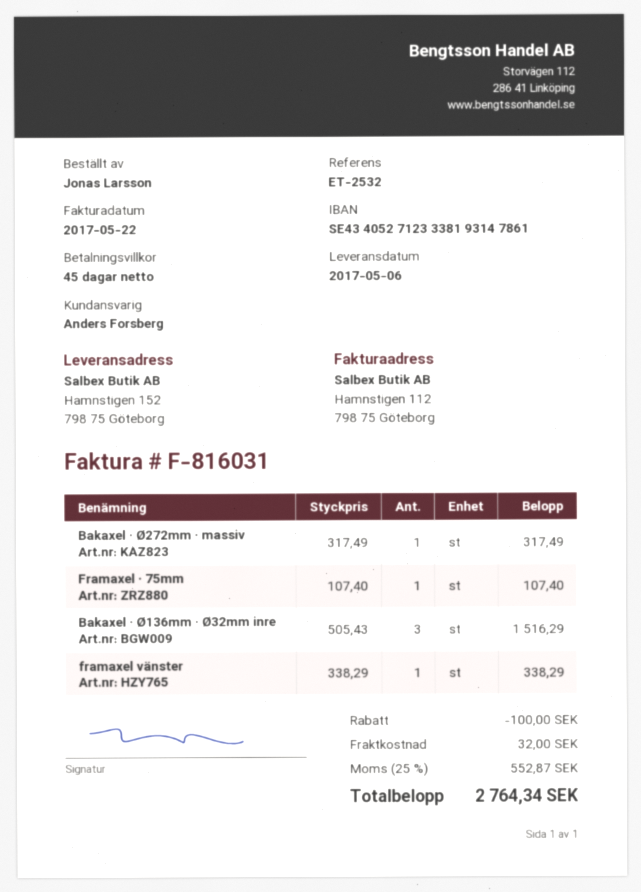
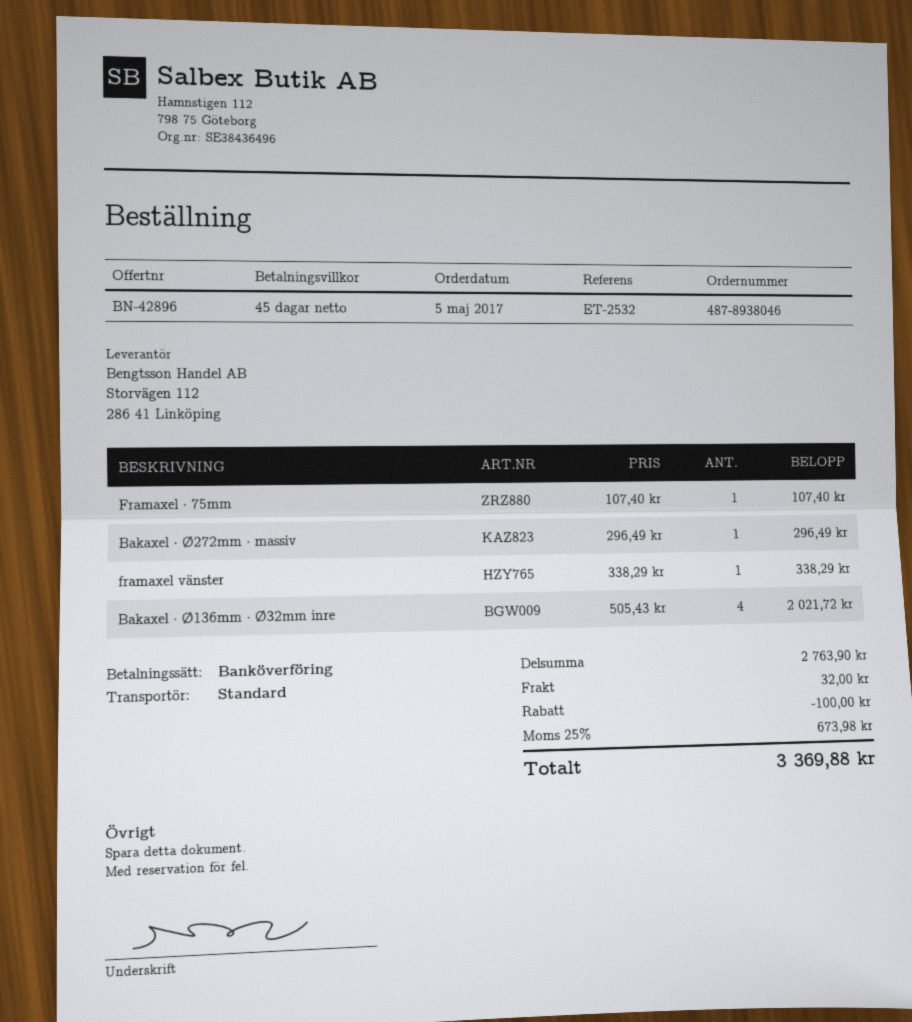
Bakaxel · Ø272mm · massiv: 1 x 317.49 = 317.49 -> 1 x 296.49 = 296.49
Bakaxel · Ø136mm · Ø32mm inre: 3 x 505.43 = 1516.29 -> 4 x 505.43 = 2021.72
tax: 25% = 552.87 -> 25% = 673.98
total: 2764.34 -> 3369.88

